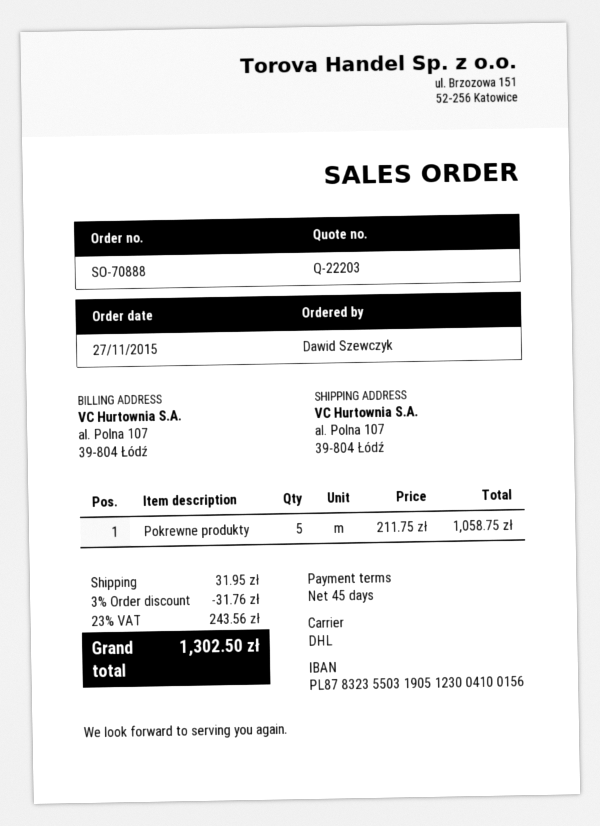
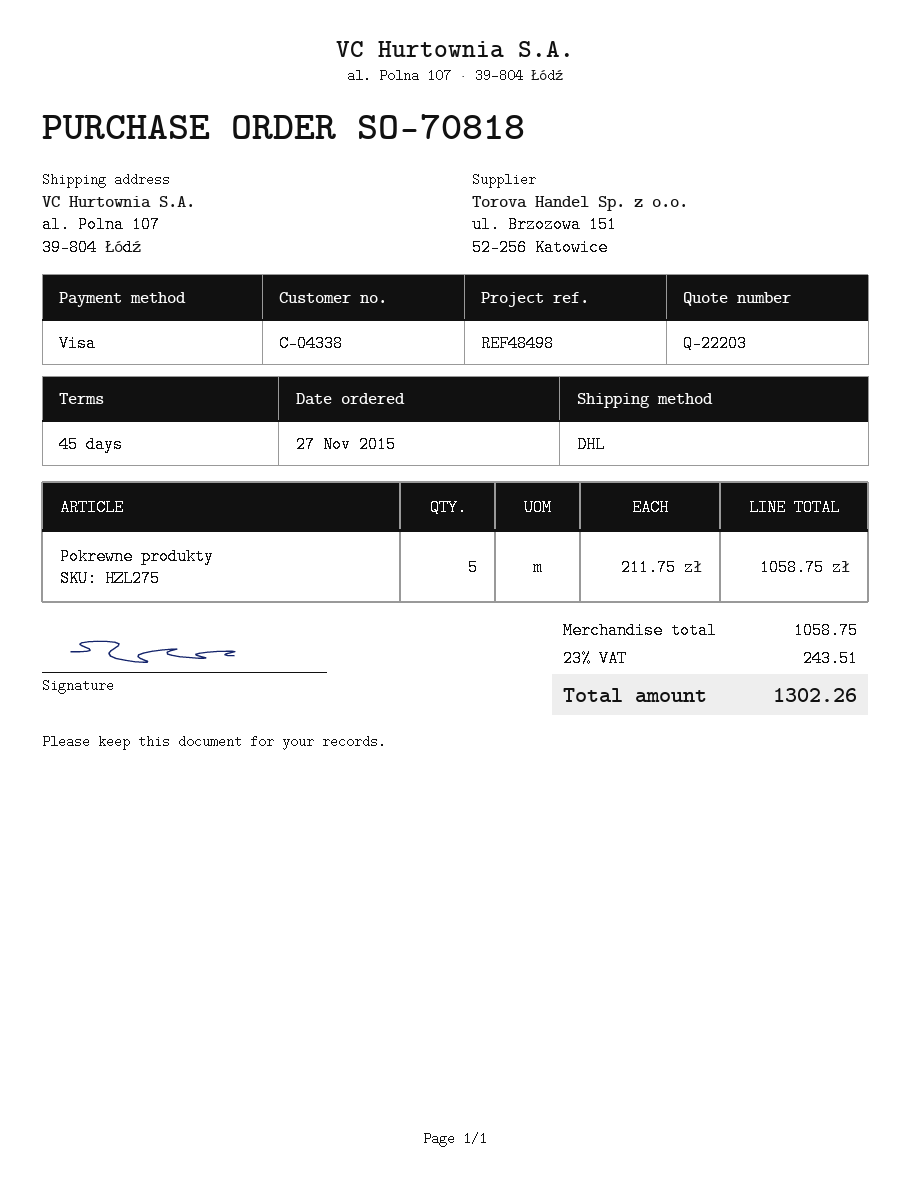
order number: SO-70888 -> SO-70818
discount: 3% = 31.76 -> none
shipping: 31.95 -> none
tax: 23% = 243.56 -> 23% = 243.51
total: 1302.50 -> 1302.26

